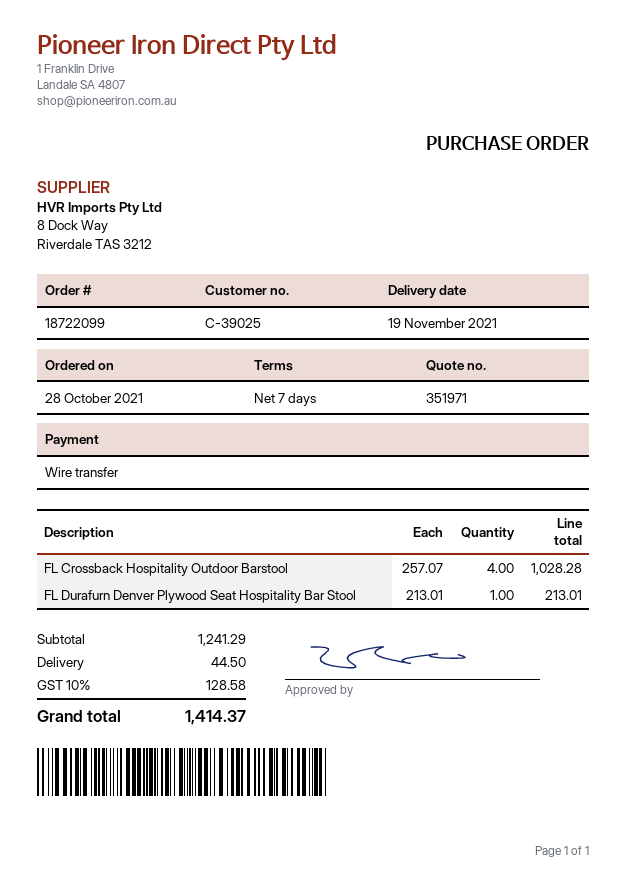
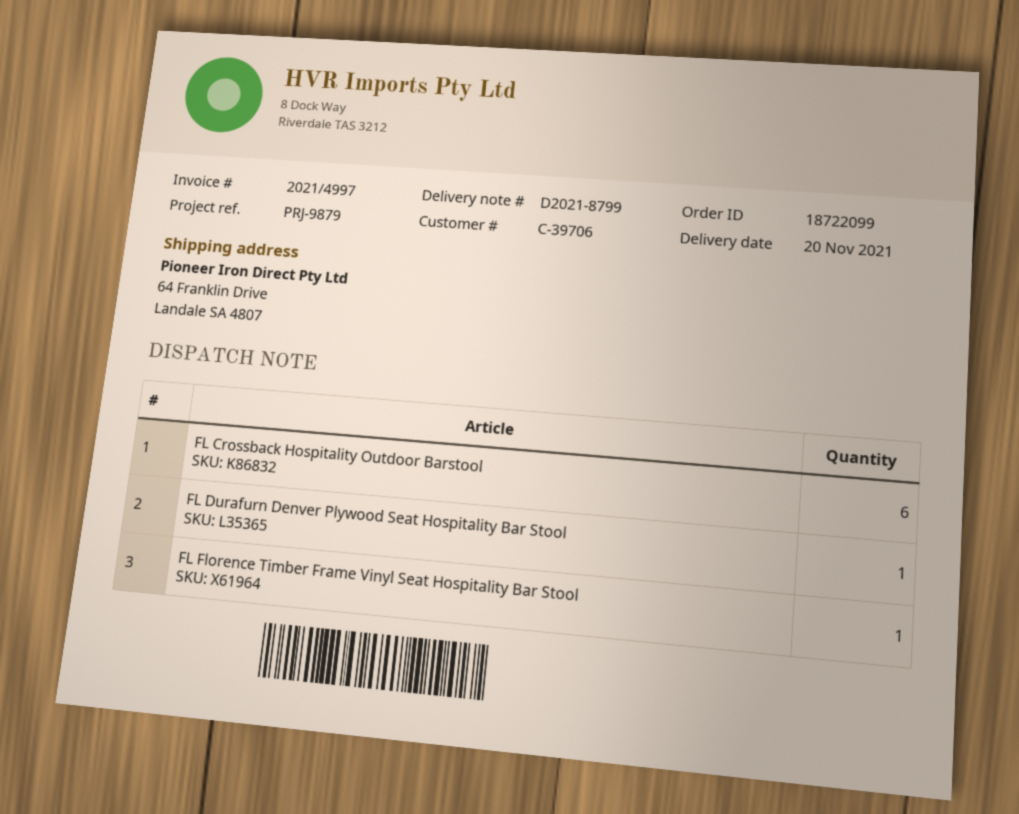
delivery date: 2021-11-19 -> 2021-11-20
customer number: C-39025 -> C-39706
FL Crossback Hospitality Outdoor Barstool: 4 -> 6
FL Florence Timber Frame Vinyl Seat Hospitality Bar Stool: none -> 1

